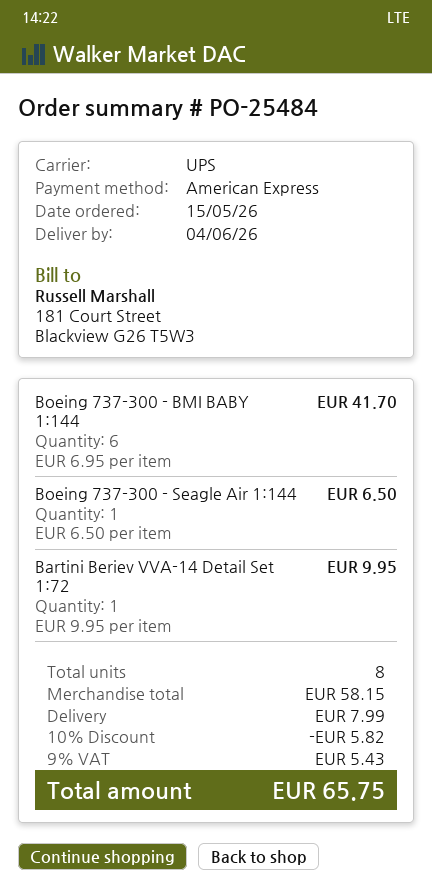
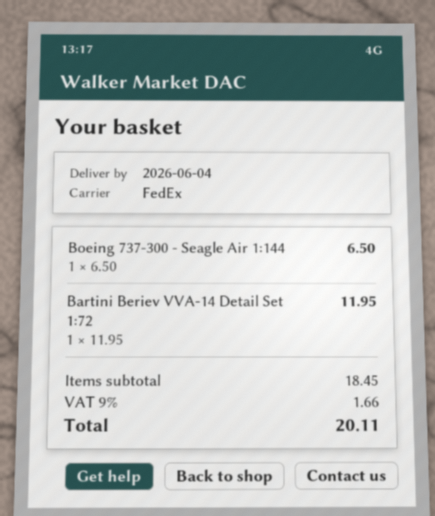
shipping method: UPS -> FedEx
Boeing 737-300 - BMI BABY 1:144: 6 x 6.95 = 41.70 -> none
Bartini Beriev VVA-14 Detail Set 1:72: 1 x 9.95 = 9.95 -> 1 x 11.95 = 11.95
subtotal: 58.15 -> 18.45
discount: 10% = 5.82 -> none
shipping: 7.99 -> none
tax: 9% = 5.43 -> 9% = 1.66
total: 65.75 -> 20.11

